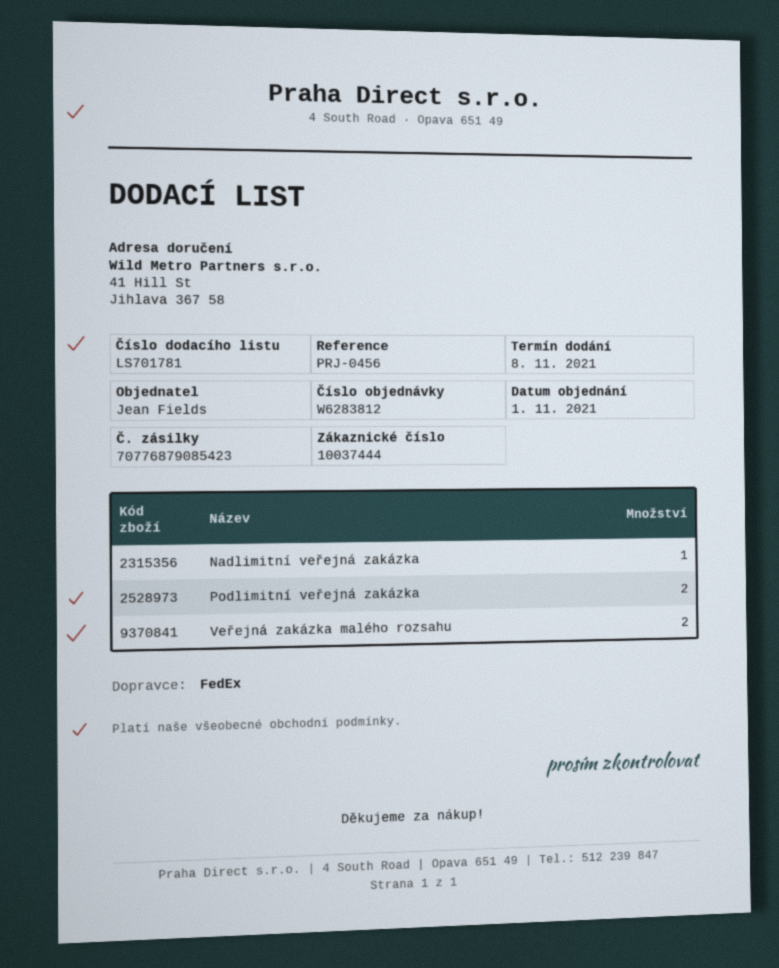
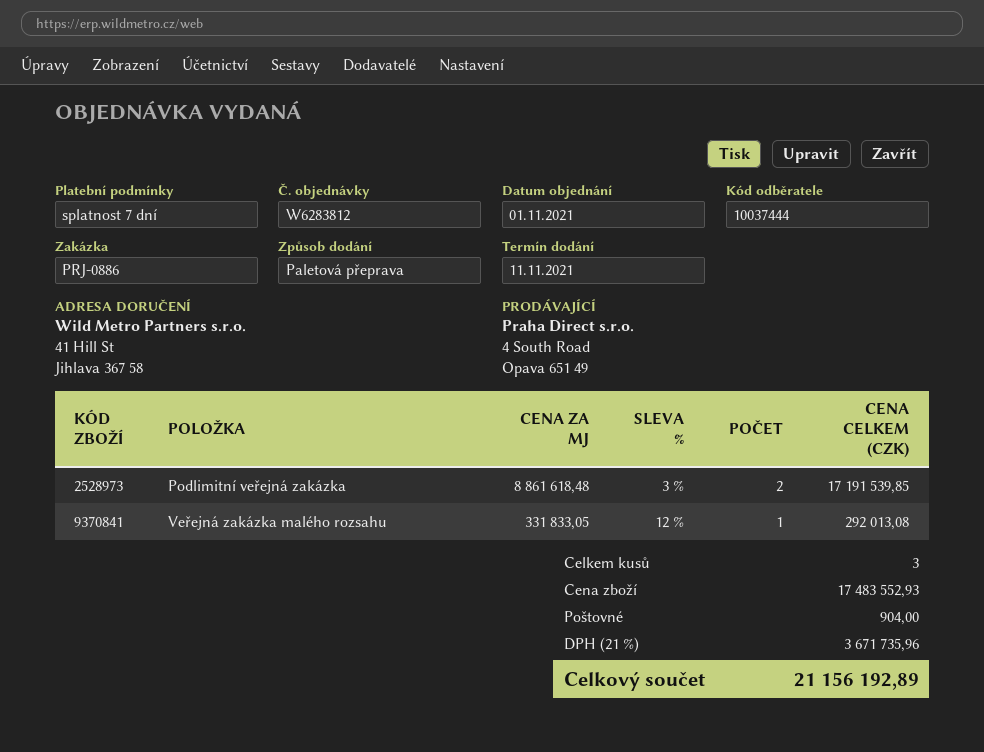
delivery date: 2021-11-08 -> 2021-11-11
reference: PRJ-0456 -> PRJ-0886
shipping method: FedEx -> pallet freight
Nadlimitní veřejná zakázka: 1 -> none
Veřejná zakázka malého rozsahu: 2 -> 1

